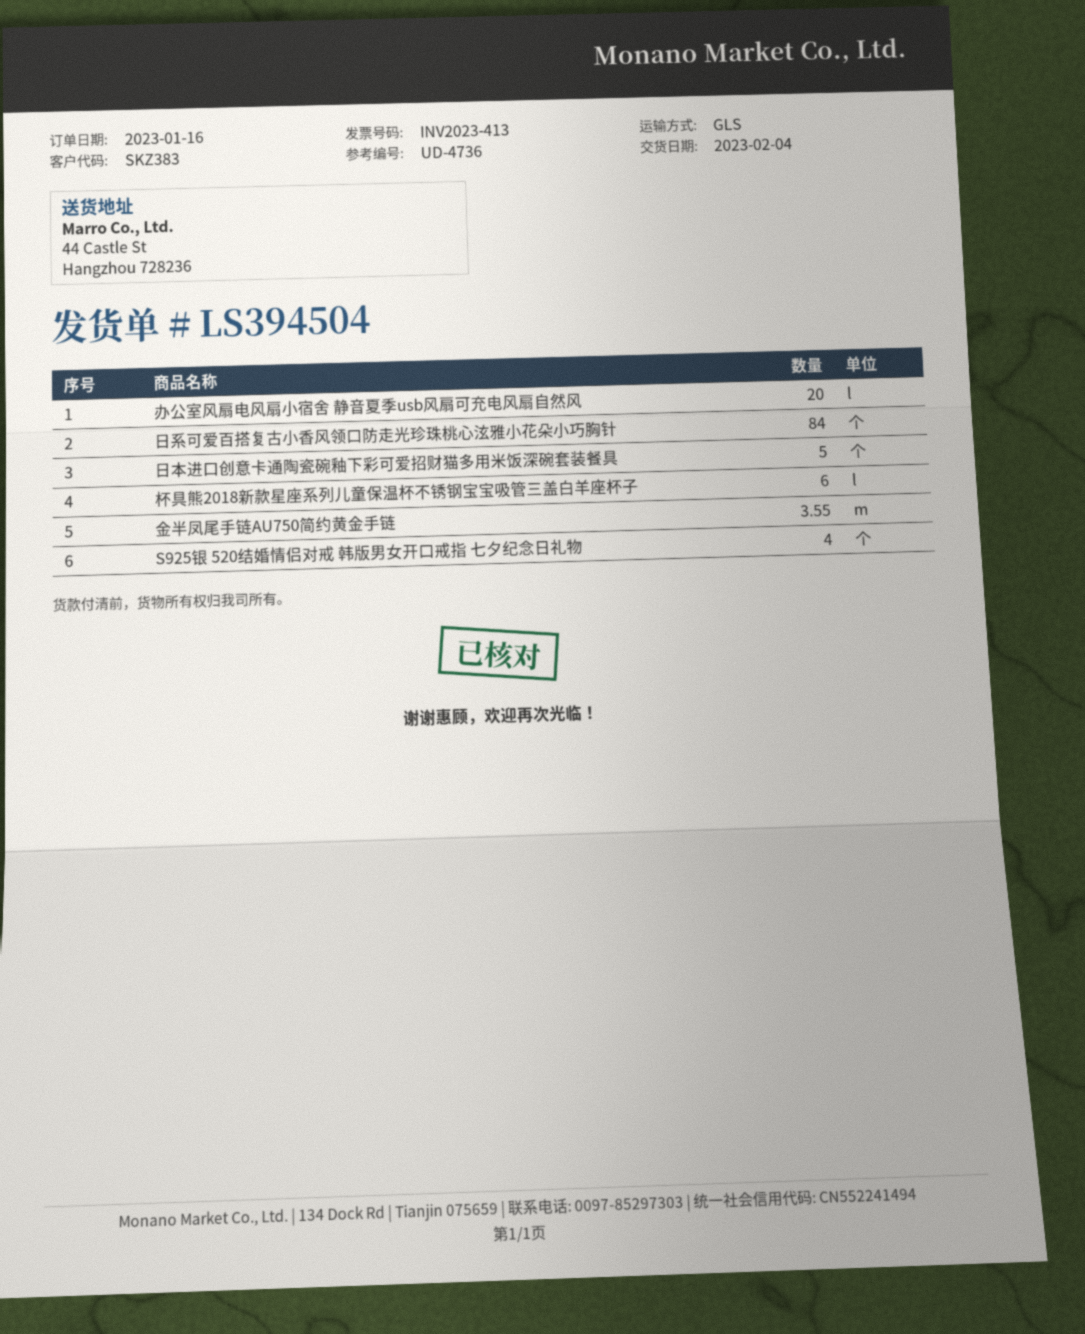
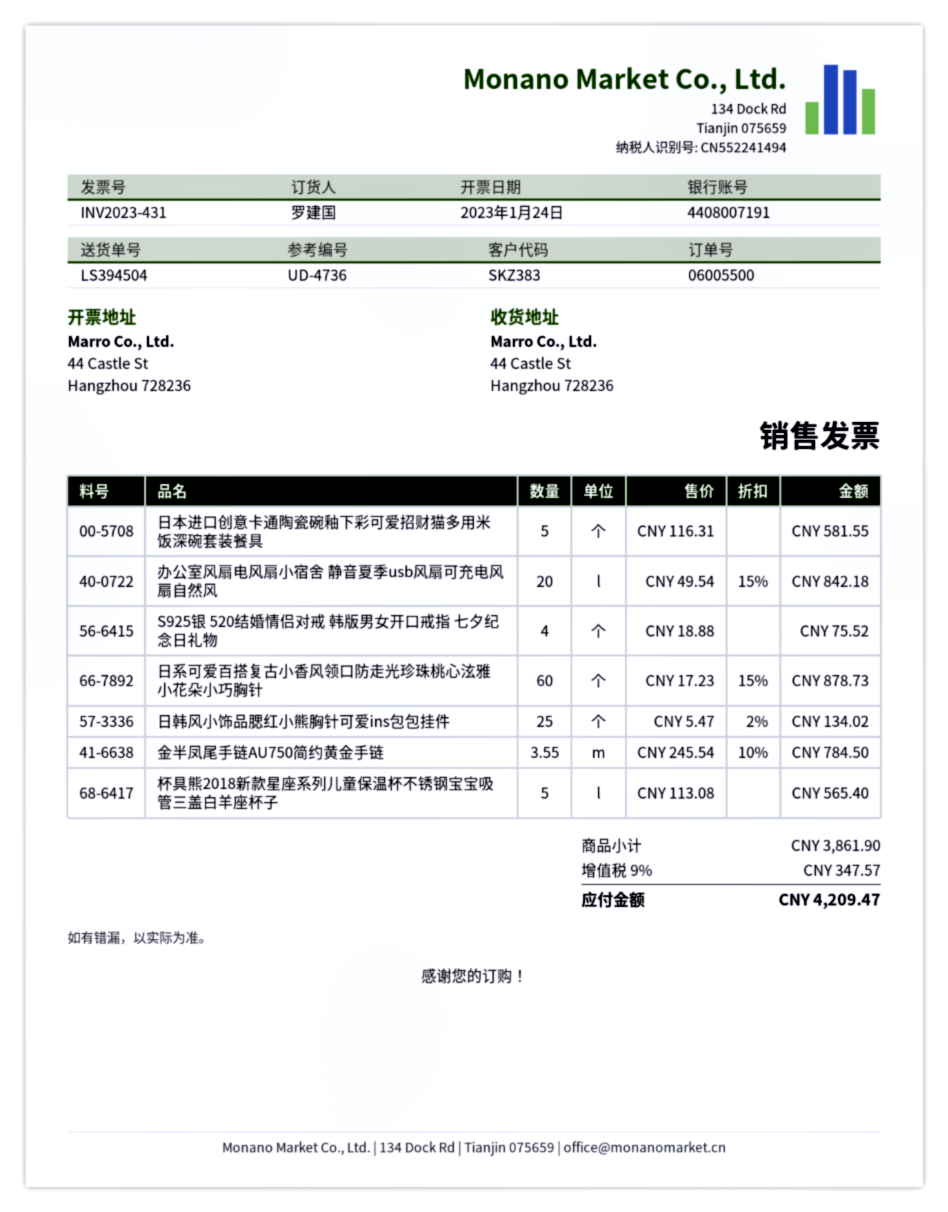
invoice number: INV2023-413 -> INV2023-431
日系可爱百搭复古小香风领口防走光珍珠桃心泫雅小花朵小巧胸针: 84 -> 60
杯具熊2018新款星座系列儿童保温杯不锈钢宝宝吸管三盖白羊座杯子: 6 -> 5
日韩风小饰品腮红小熊胸针可爱ins包包挂件: none -> 25

